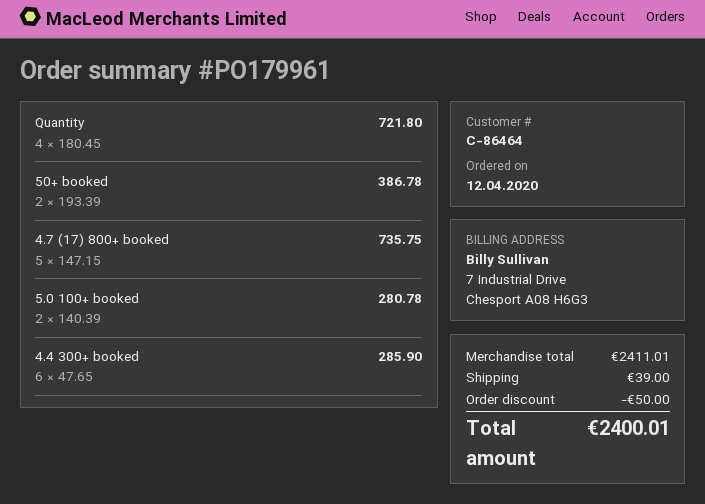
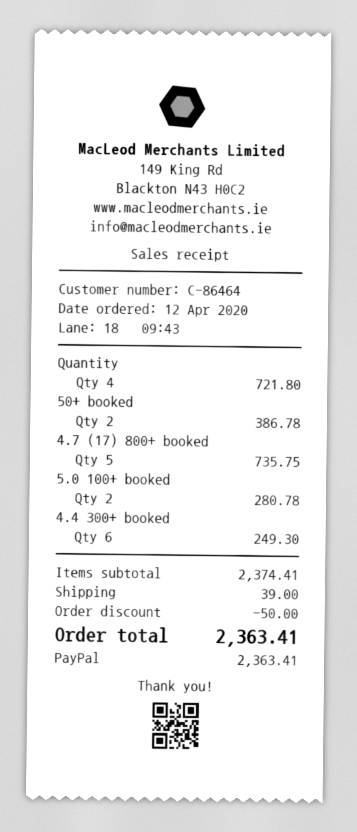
4.4 300+ booked: 6 for 285.90 -> 6 for 249.30
subtotal: 2411.01 -> 2374.41
total: 2400.01 -> 2363.41

